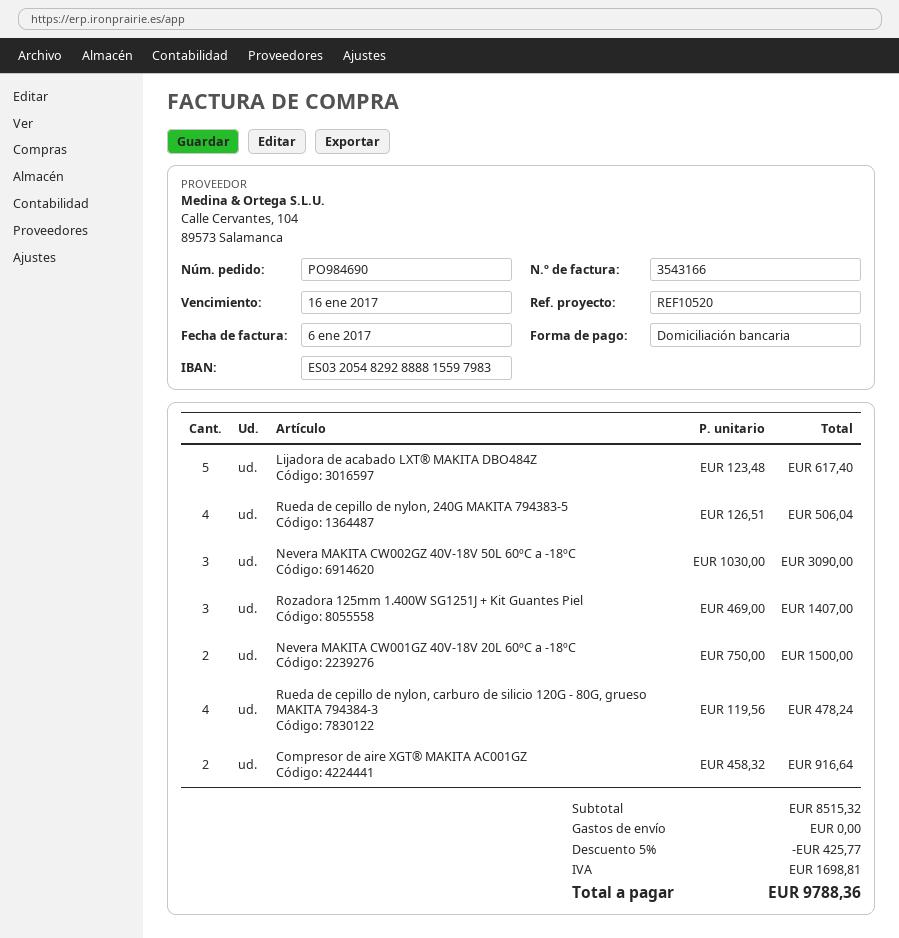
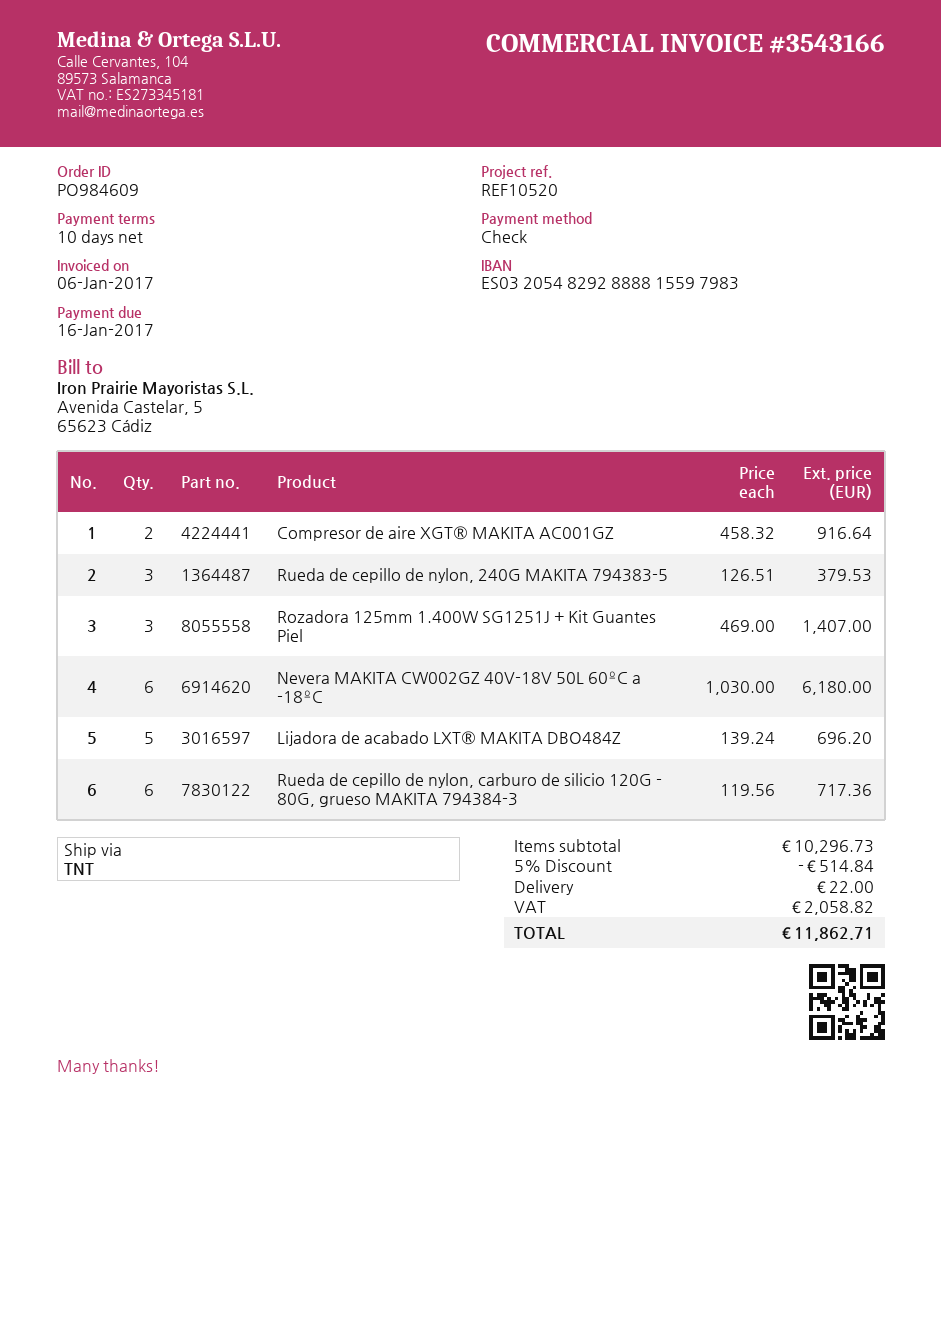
order number: PO984690 -> PO984609
payment method: direct debit -> cheque
Lijadora de acabado LXT® MAKITA DBO484Z: 5 x 123.48 = 617.40 -> 5 x 139.24 = 696.20
Rueda de cepillo de nylon, 240G MAKITA 794383-5: 4 x 126.51 = 506.04 -> 3 x 126.51 = 379.53
Nevera MAKITA CW002GZ 40V-18V 50L 60ºC a -18ºC: 3 x 1030.00 = 3090.00 -> 6 x 1030.00 = 6180.00
Nevera MAKITA CW001GZ 40V-18V 20L 60ºC a -18ºC: 2 x 750.00 = 1500.00 -> none
Rueda de cepillo de nylon, carburo de silicio 120G - 80G, grueso MAKITA 794384-3: 4 x 119.56 = 478.24 -> 6 x 119.56 = 717.36
subtotal: 8515.32 -> 10296.73
discount: 5% = 425.77 -> 5% = 514.84
shipping: 0.00 -> 22.00
tax: 1698.81 -> 2058.82
total: 9788.36 -> 11862.71

